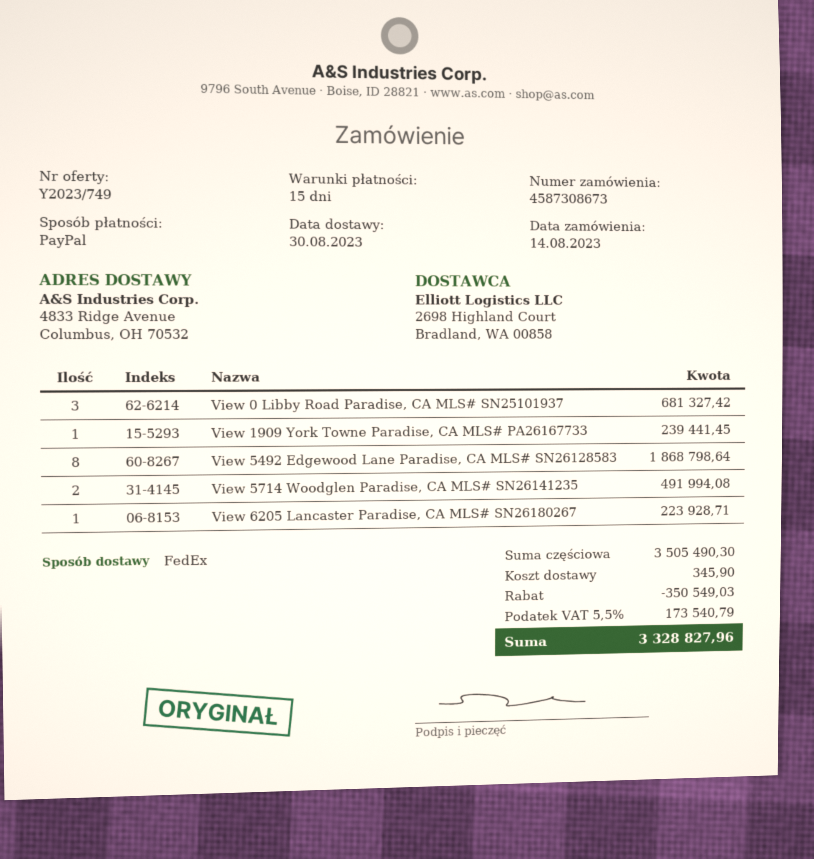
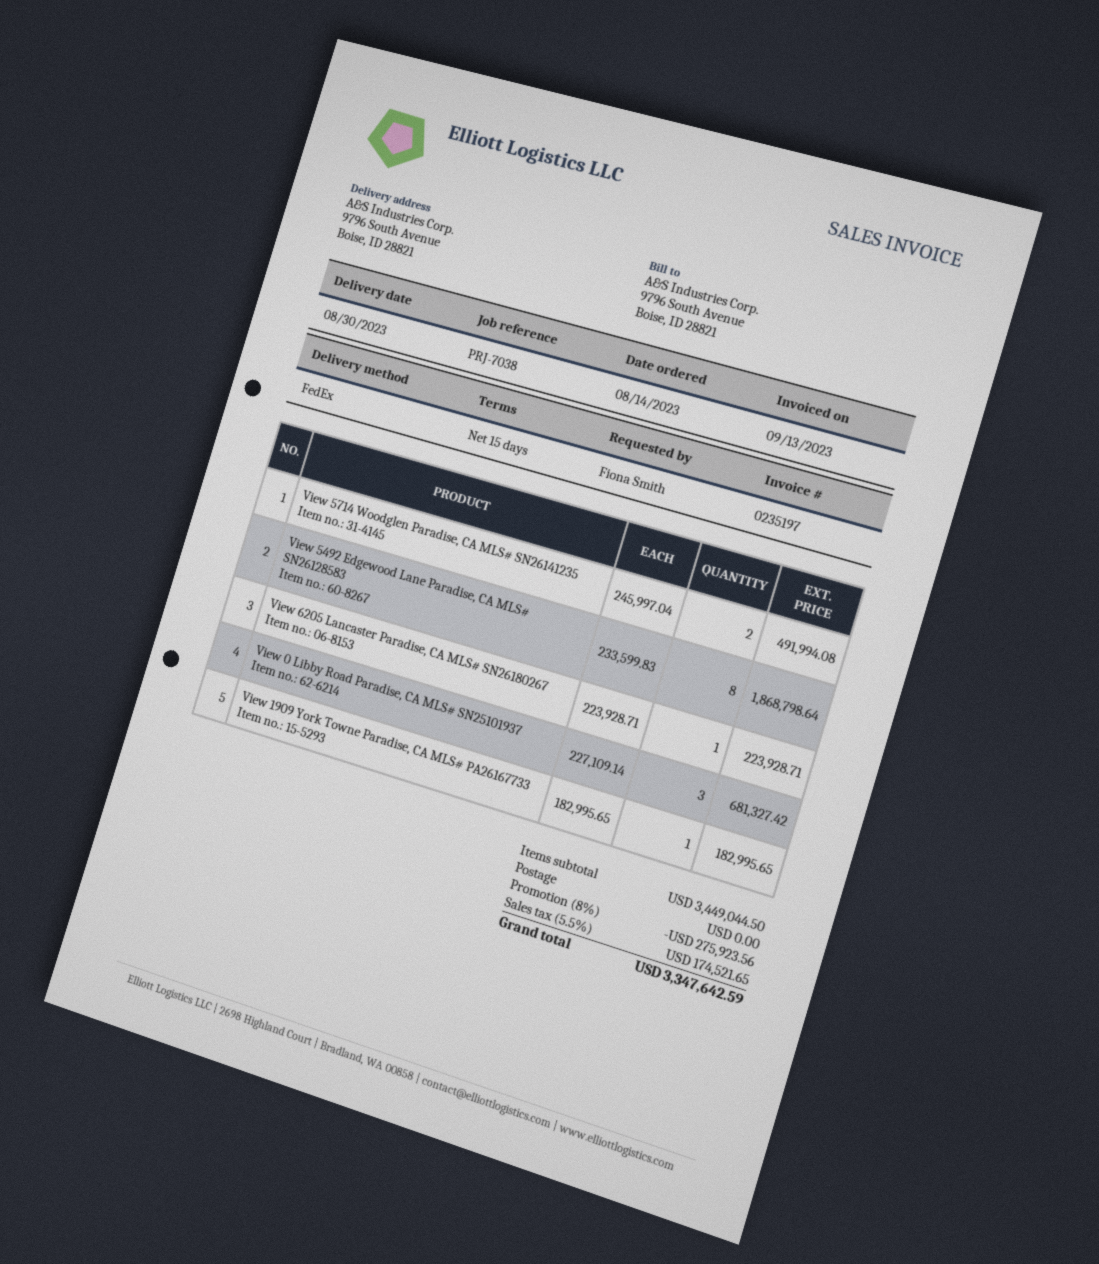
ship to: 4833 Ridge Avenue, Columbus, OH 70532 -> 9796 South Avenue, Boise, ID 28821
View 1909 York Towne Paradise, CA MLS# PA26167733: 1 for 239441.45 -> 1 for 182995.65
subtotal: 3505490.30 -> 3449044.50
discount: 350549.03 -> 275923.56
shipping: 345.90 -> 0.00
tax: 5.5% = 173540.79 -> 5.5% = 174521.65
total: 3328827.96 -> 3347642.59

